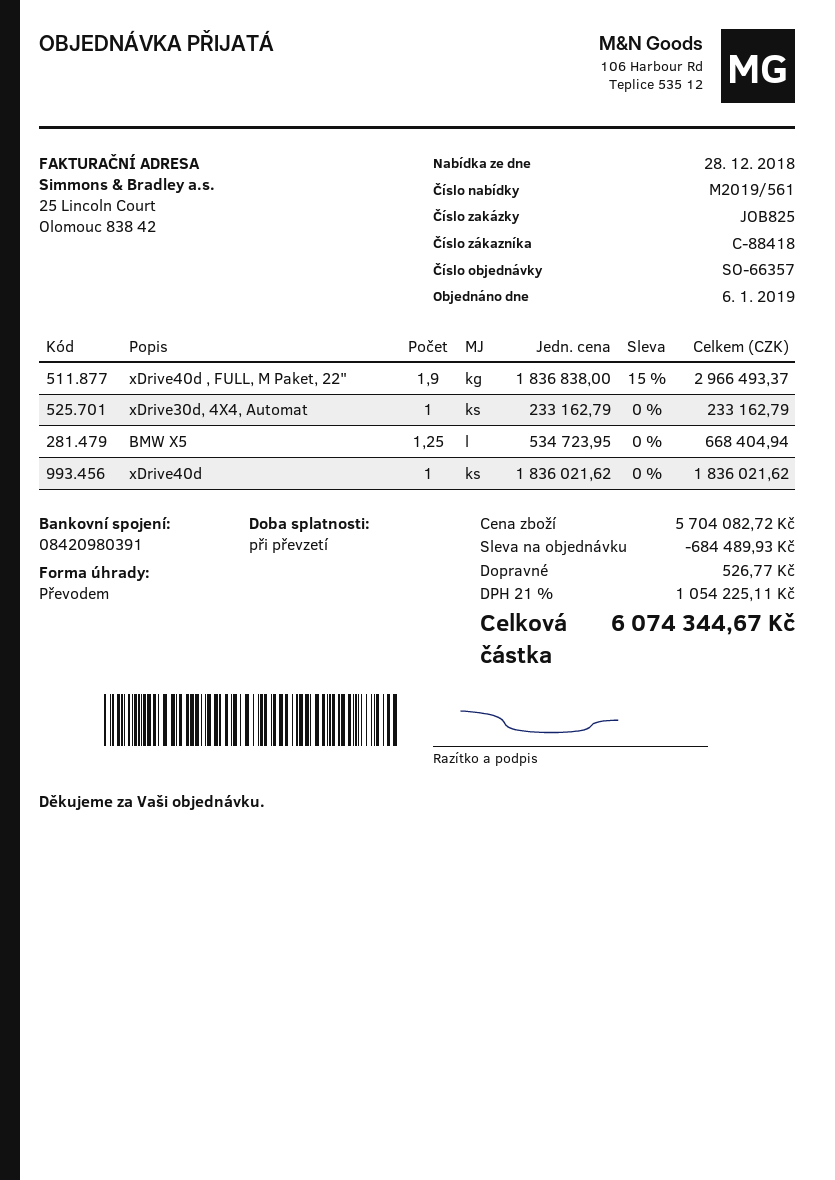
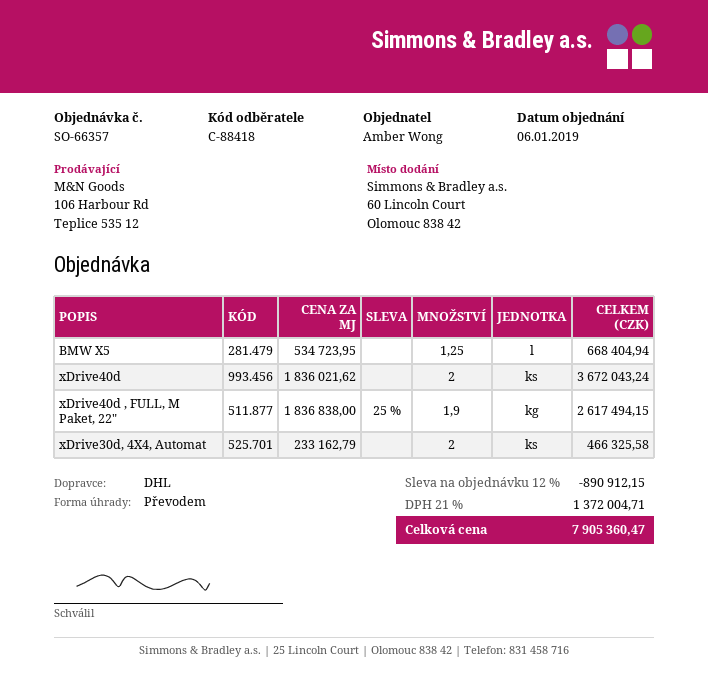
xDrive40d , FULL, M Paket, 22": 1.9 x 1836838.00 - 15% = 2966493.37 -> 1.9 x 1836838.00 - 25% = 2617494.15
xDrive30d, 4X4, Automat: 1 x 233162.79 = 233162.79 -> 2 x 233162.79 = 466325.58
xDrive40d: 1 x 1836021.62 = 1836021.62 -> 2 x 1836021.62 = 3672043.24
discount: 684489.93 -> 890912.15
shipping: 526.77 -> none
tax: 21% = 1054225.11 -> 21% = 1372004.71
total: 6074344.67 -> 7905360.47

